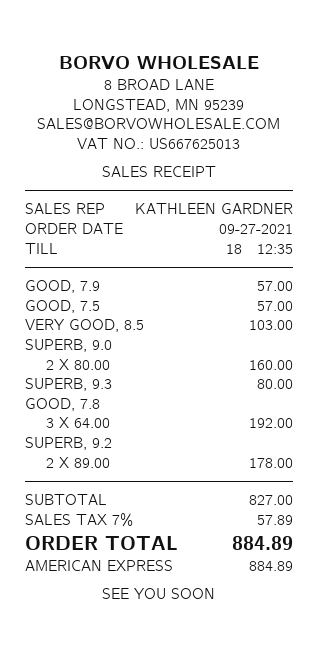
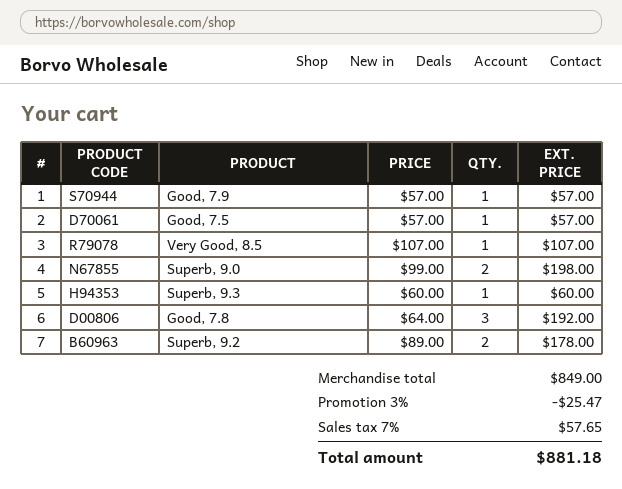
VERY GOOD, 8.5: 1 x 103.00 = 103.00 -> 1 x 107.00 = 107.00
SUPERB, 9.0: 2 x 80.00 = 160.00 -> 2 x 99.00 = 198.00
SUPERB, 9.3: 1 x 80.00 = 80.00 -> 1 x 60.00 = 60.00
subtotal: 827.00 -> 849.00
discount: none -> 3% = 25.47
tax: 7% = 57.89 -> 7% = 57.65
total: 884.89 -> 881.18

